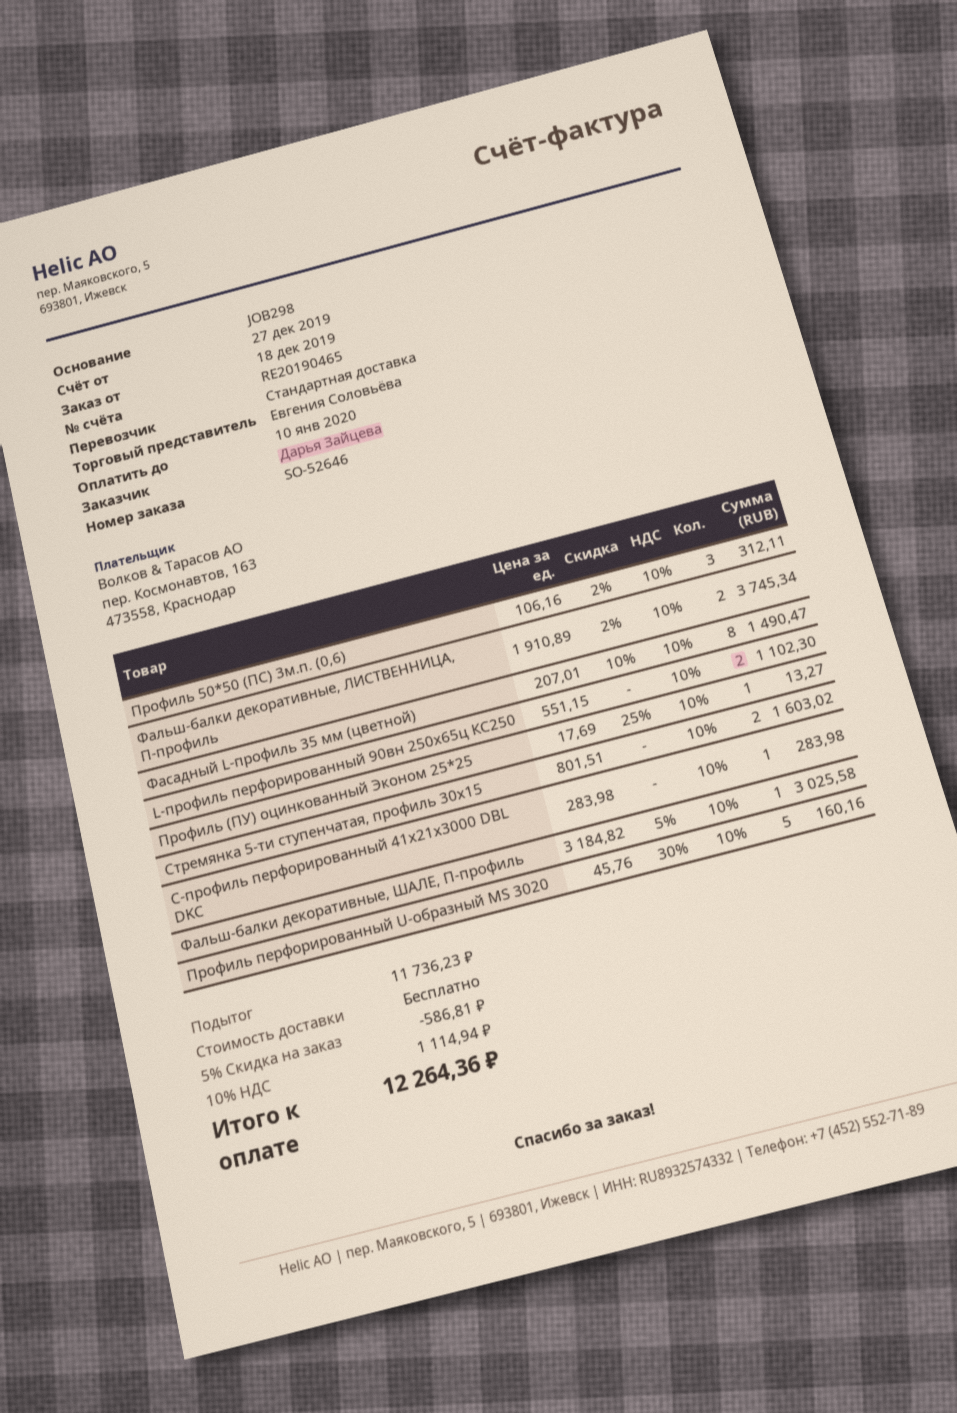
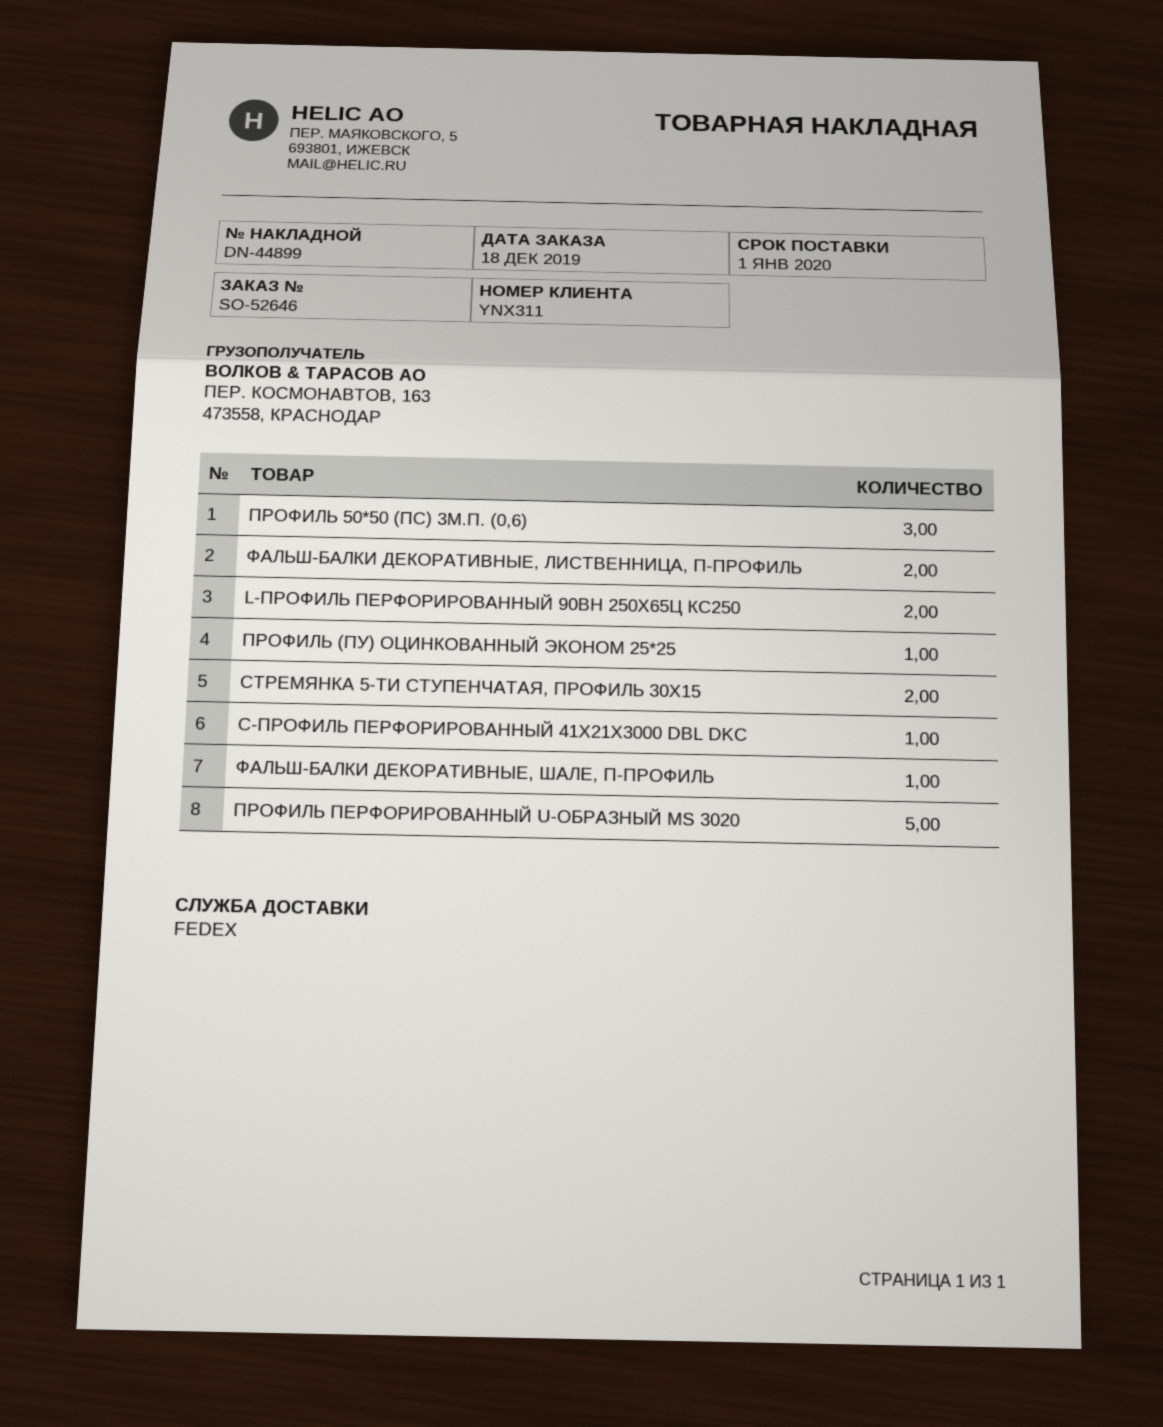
shipping method: standard -> FedEx
Фасадный L-профиль 35 мм (цветной): 8 -> none

